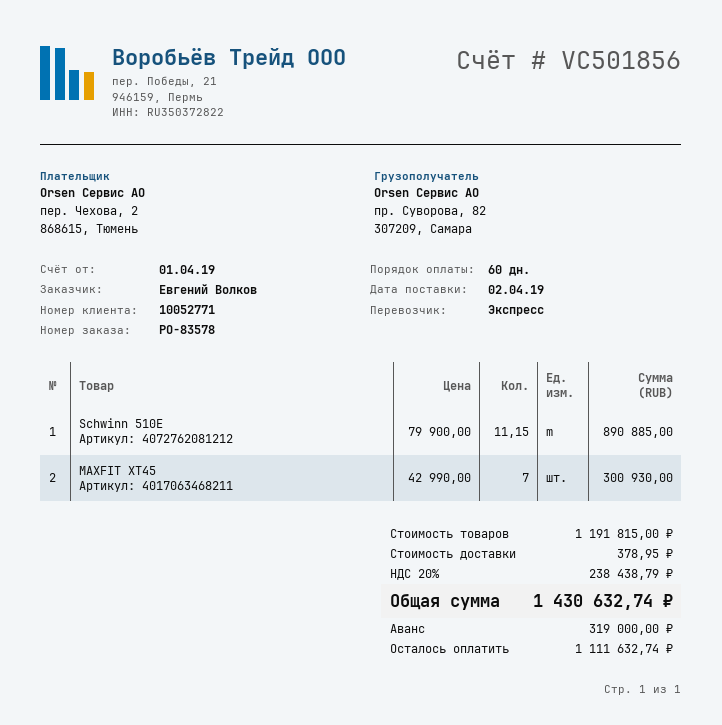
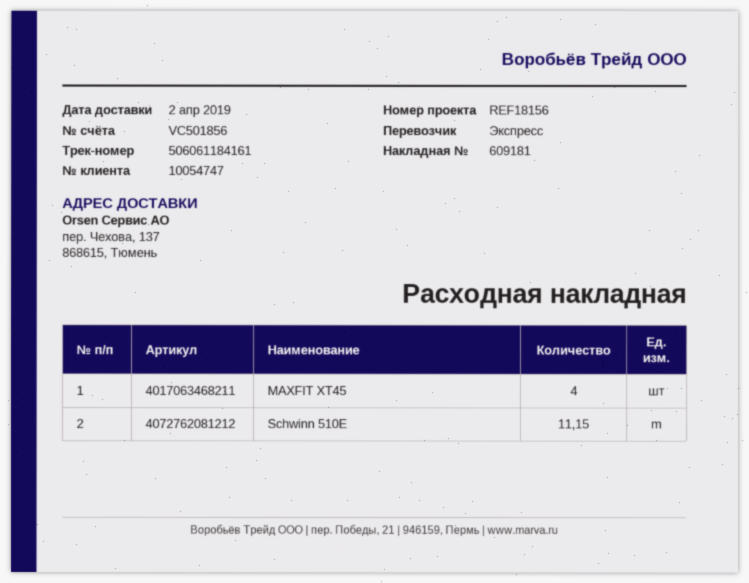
customer number: 10052771 -> 10054747
ship to: пр. Суворова, 82, 307209, Самара -> пер. Чехова, 137, 868615, Тюмень
MAXFIT XT45: 7 -> 4

